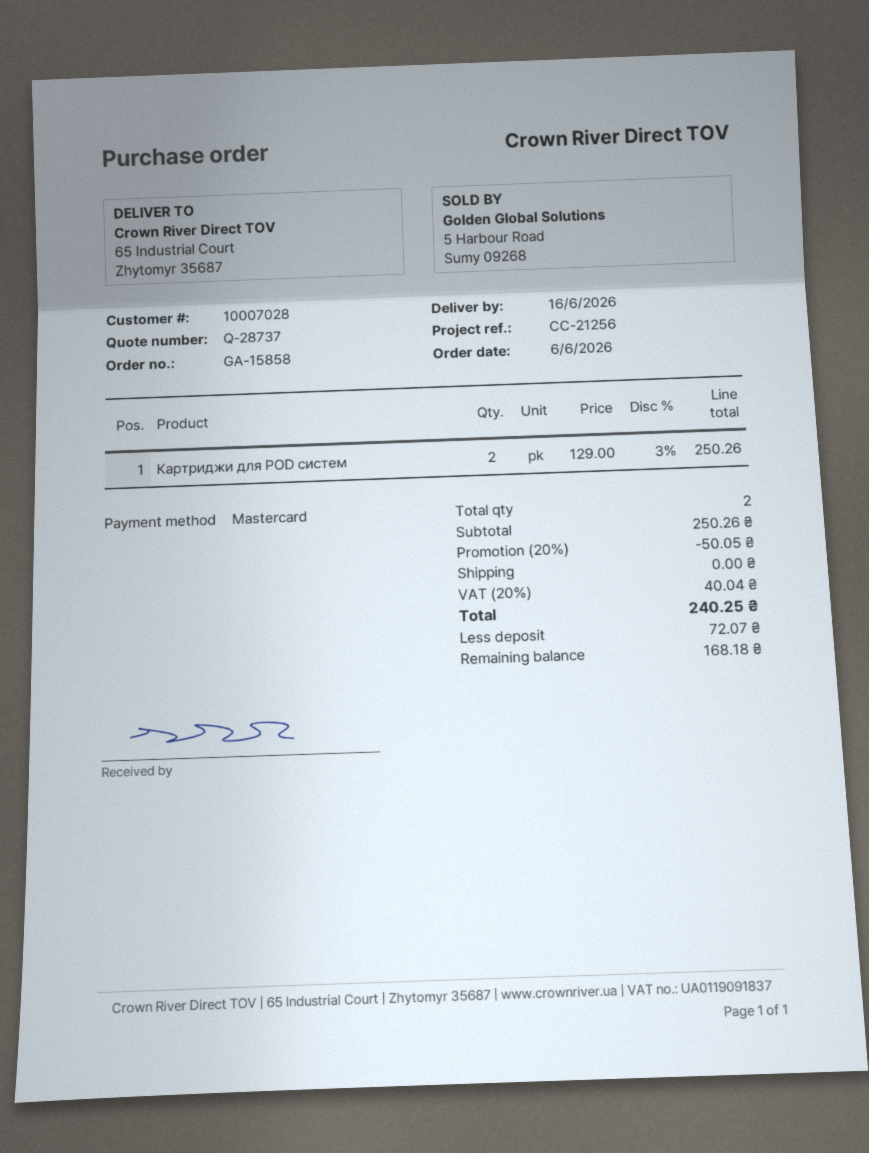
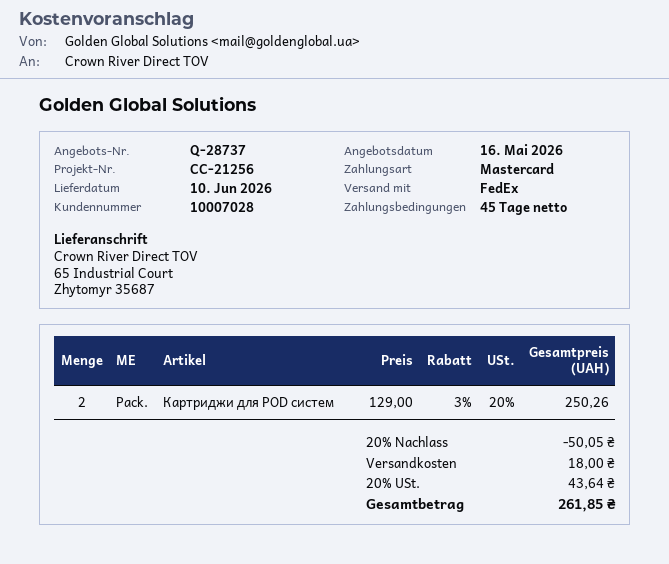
delivery date: 2026-06-16 -> 2026-06-10
shipping: 0.00 -> 18.00
tax: 20% = 40.04 -> 20% = 43.64
total: 240.25 -> 261.85

